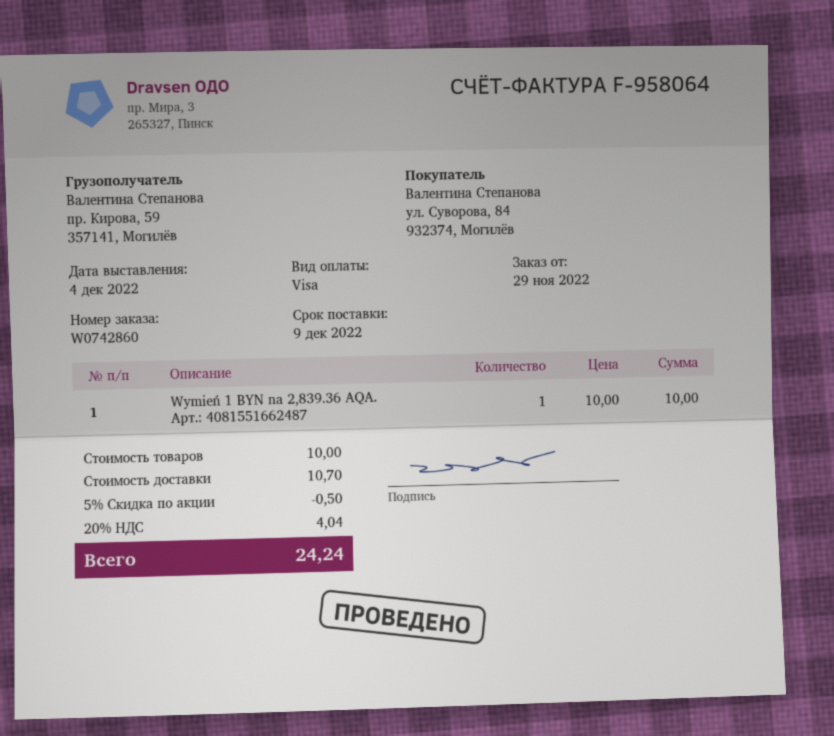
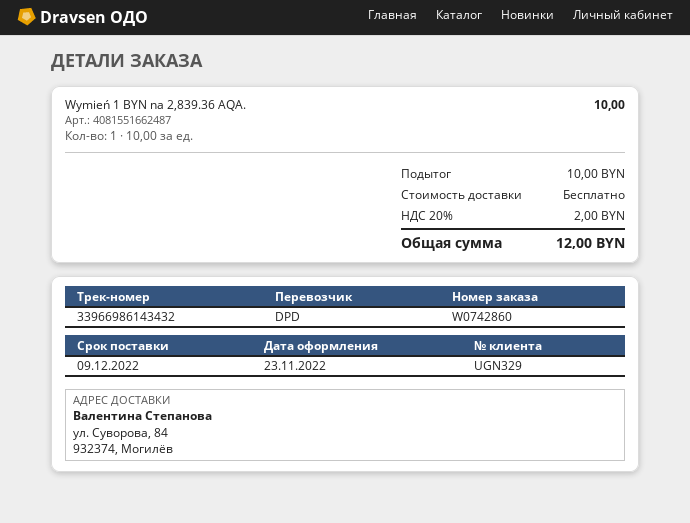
order date: 2022-11-29 -> 2022-11-23
ship to: пр. Кирова, 59, 357141, Могилёв -> ул. Суворова, 84, 932374, Могилёв
discount: 5% = 0.50 -> none
shipping: 10.70 -> 0.00
tax: 20% = 4.04 -> 20% = 2.00
total: 24.24 -> 12.00

